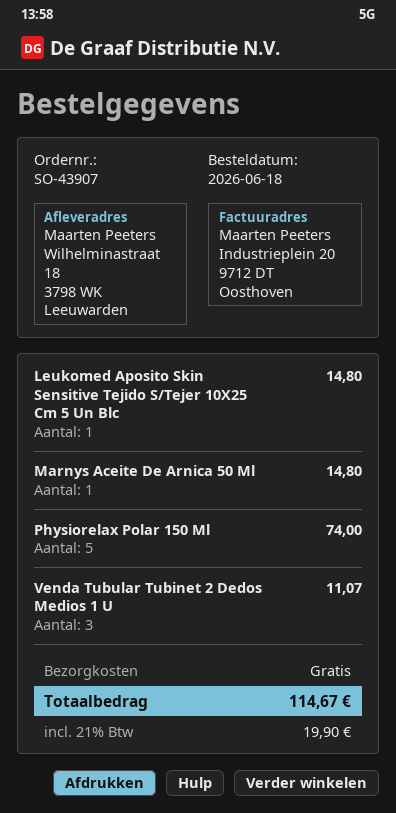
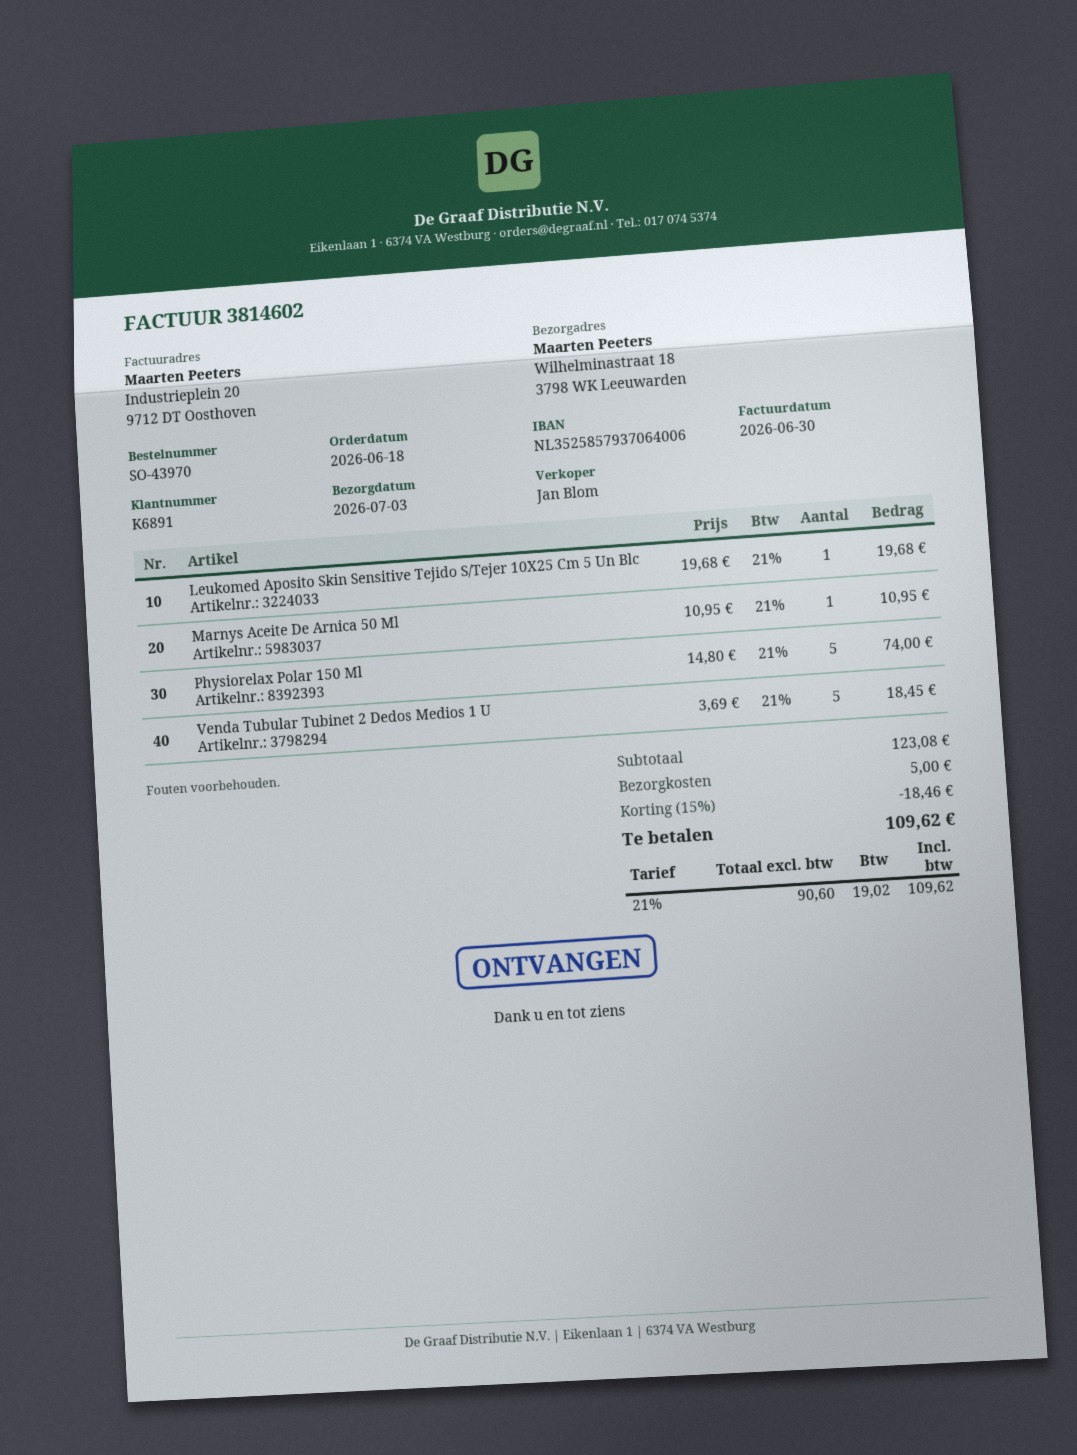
order number: SO-43907 -> SO-43970
Leukomed Aposito Skin Sensitive Tejido S/Tejer 10X25 Cm 5 Un Blc: 1 for 14.80 -> 1 for 19.68
Marnys Aceite De Arnica 50 Ml: 1 for 14.80 -> 1 for 10.95
Venda Tubular Tubinet 2 Dedos Medios 1 U: 3 for 11.07 -> 5 for 18.45
discount: none -> 15% = 18.46
shipping: 0.00 -> 5.00
tax: 21% = 19.90 -> 21% = 19.02
total: 114.67 -> 109.62

